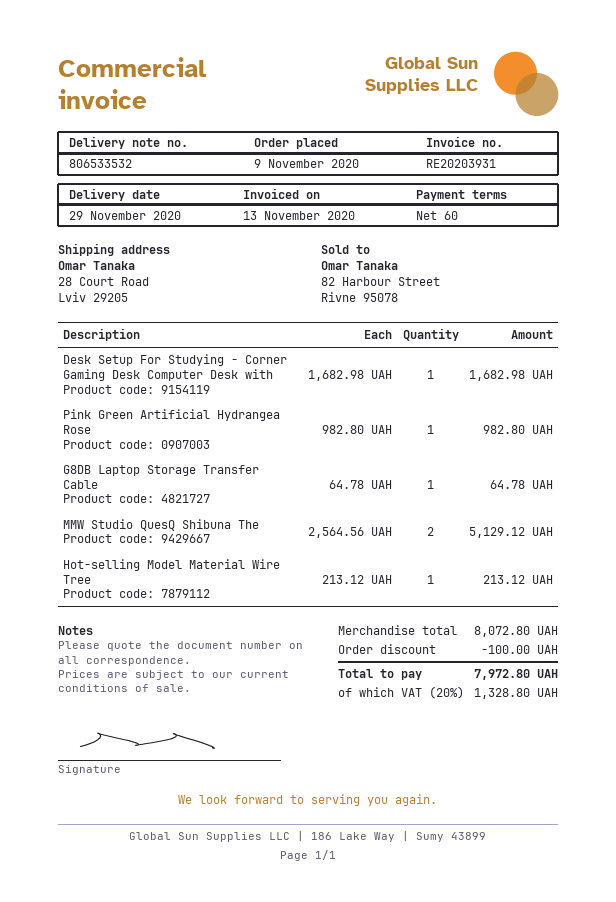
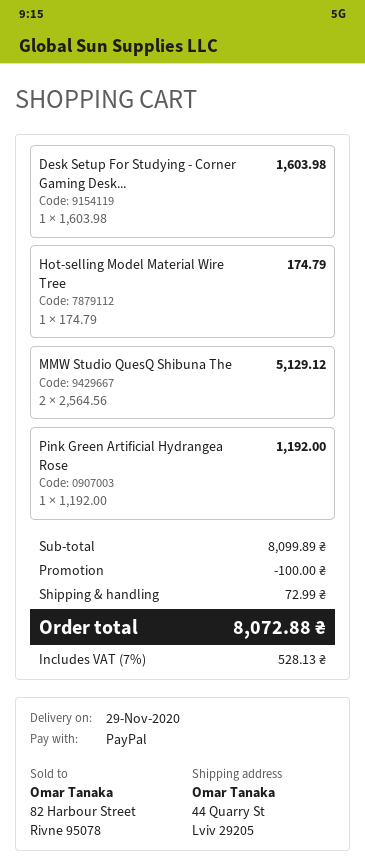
ship to: 28 Court Road, Lviv 29205 -> 44 Quarry St, Lviv 29205
Desk Setup For Studying - Corner Gaming Desk Computer Desk with: 1 x 1682.98 = 1682.98 -> 1 x 1603.98 = 1603.98
Pink Green Artificial Hydrangea Rose: 1 x 982.80 = 982.80 -> 1 x 1192.00 = 1192.00
G8DB Laptop Storage Transfer Cable: 1 x 64.78 = 64.78 -> none
Hot-selling Model Material Wire Tree: 1 x 213.12 = 213.12 -> 1 x 174.79 = 174.79
subtotal: 8072.80 -> 8099.89
shipping: none -> 72.99
tax: 20% = 1328.80 -> 7% = 528.13
total: 7972.80 -> 8072.88

